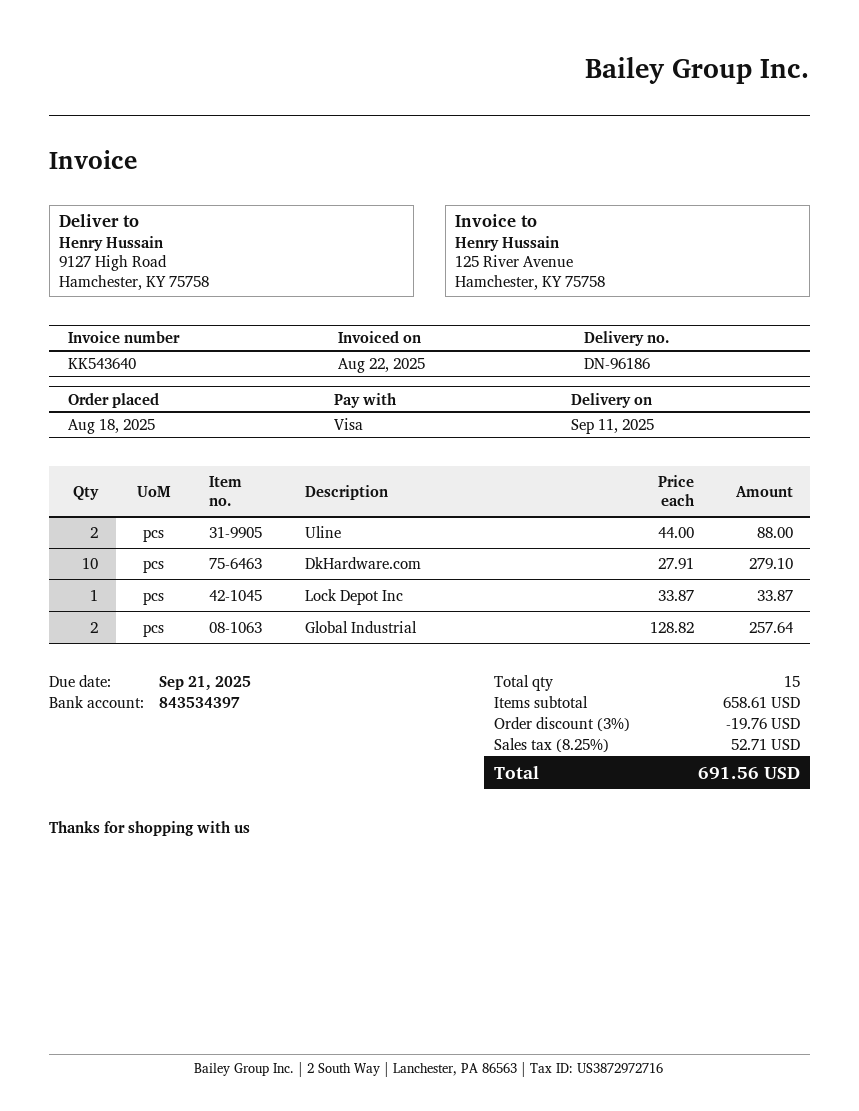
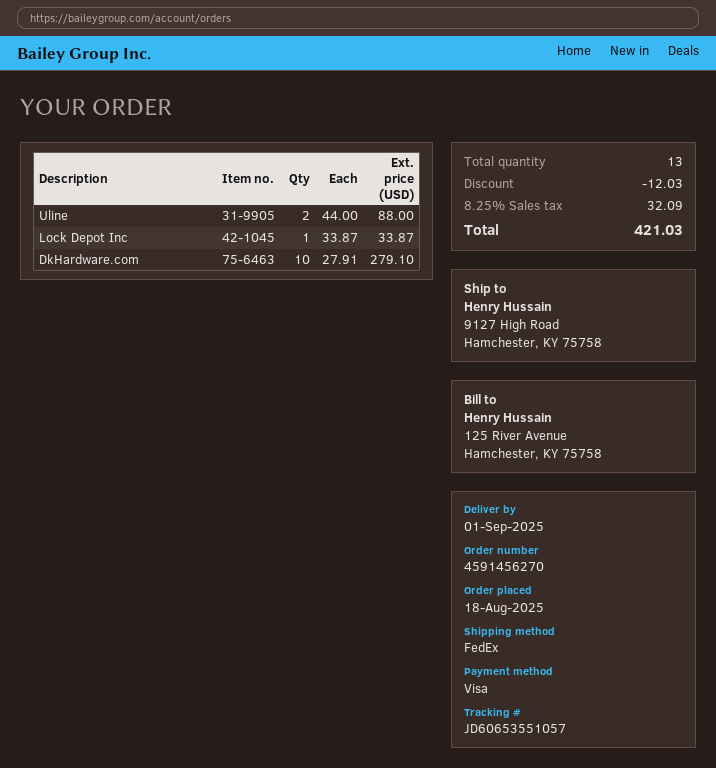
delivery date: 2025-09-11 -> 2025-09-01
Global Industrial: 2 x 128.82 = 257.64 -> none
total quantity: 15 -> 13
discount: 19.76 -> 12.03
tax: 8.25% = 52.71 -> 8.25% = 32.09
total: 691.56 -> 421.03

